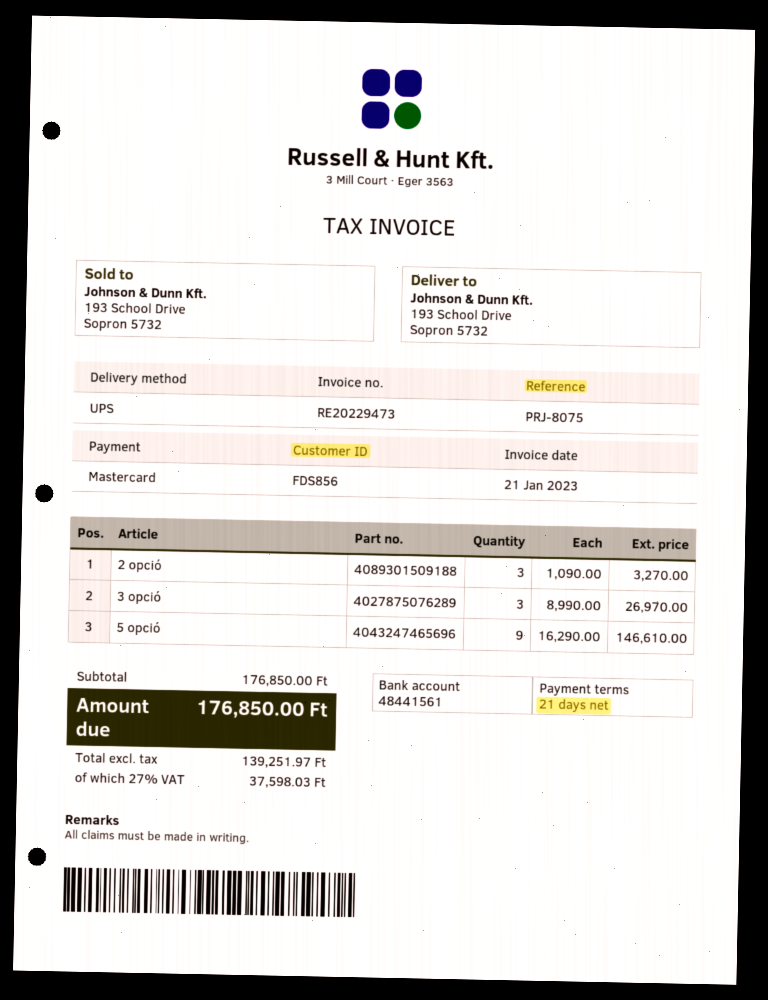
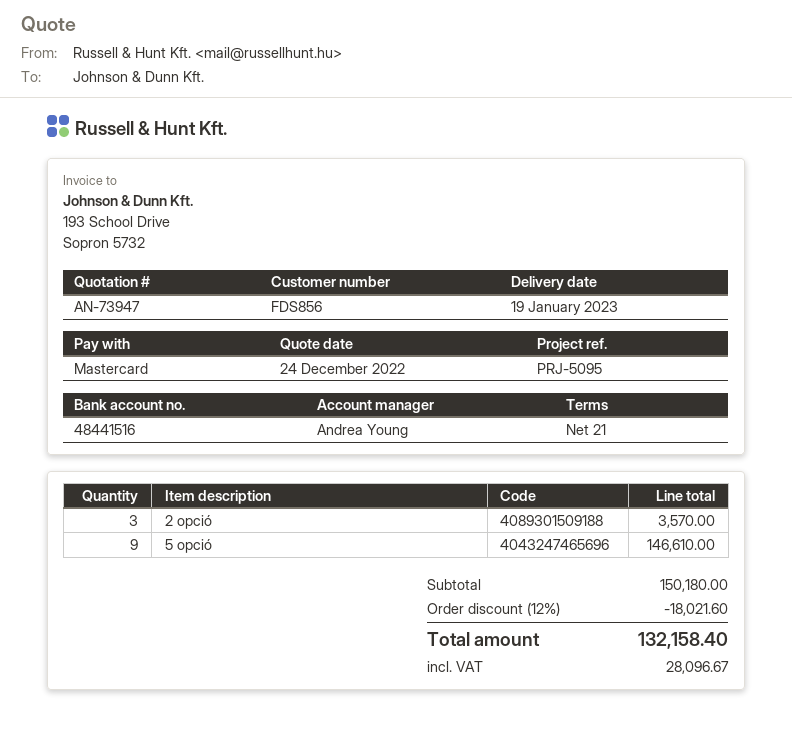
reference: PRJ-8075 -> PRJ-5095
bank account: 48441561 -> 48441516
2 opció: 3 for 3270.00 -> 3 for 3570.00
3 opció: 3 for 26970.00 -> none
subtotal: 176850.00 -> 150180.00
discount: none -> 12% = 18021.60
tax: 37598.03 -> 28096.67
total: 176850.00 -> 132158.40

